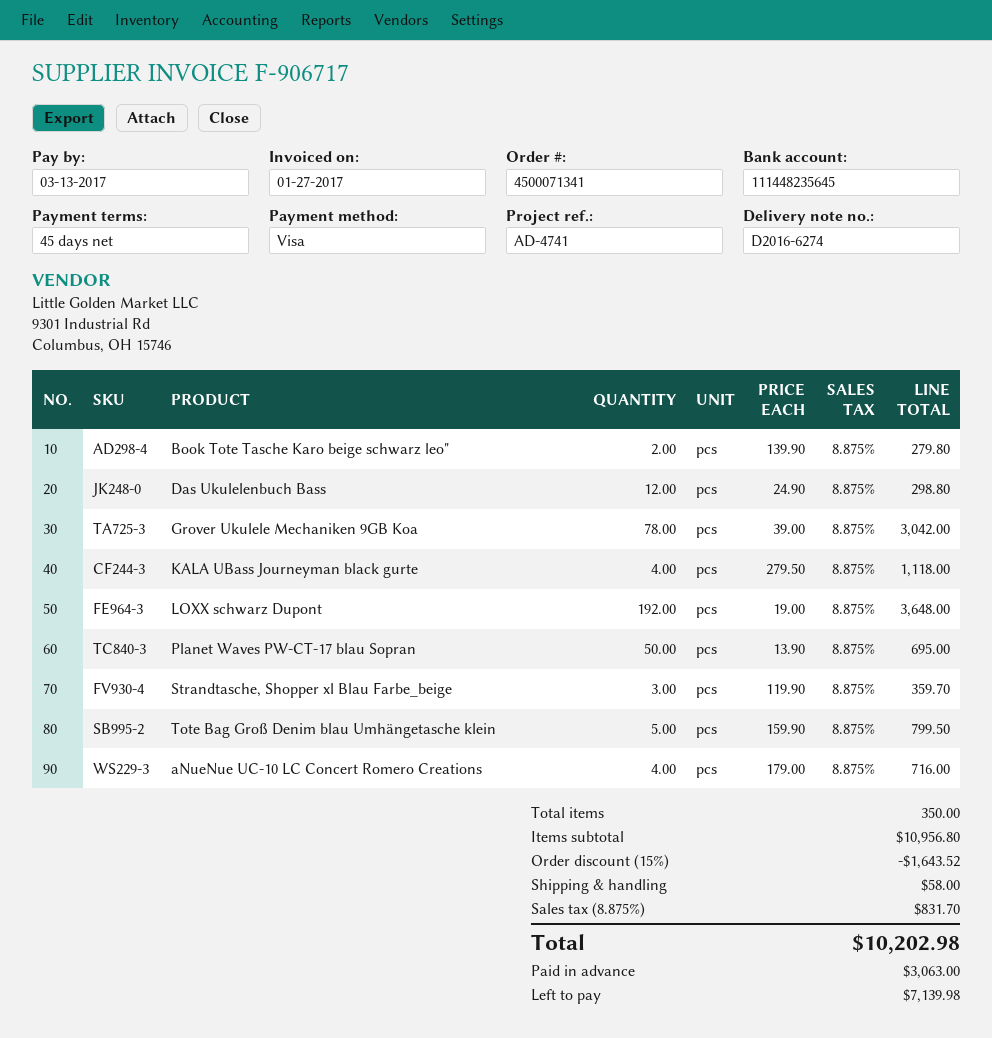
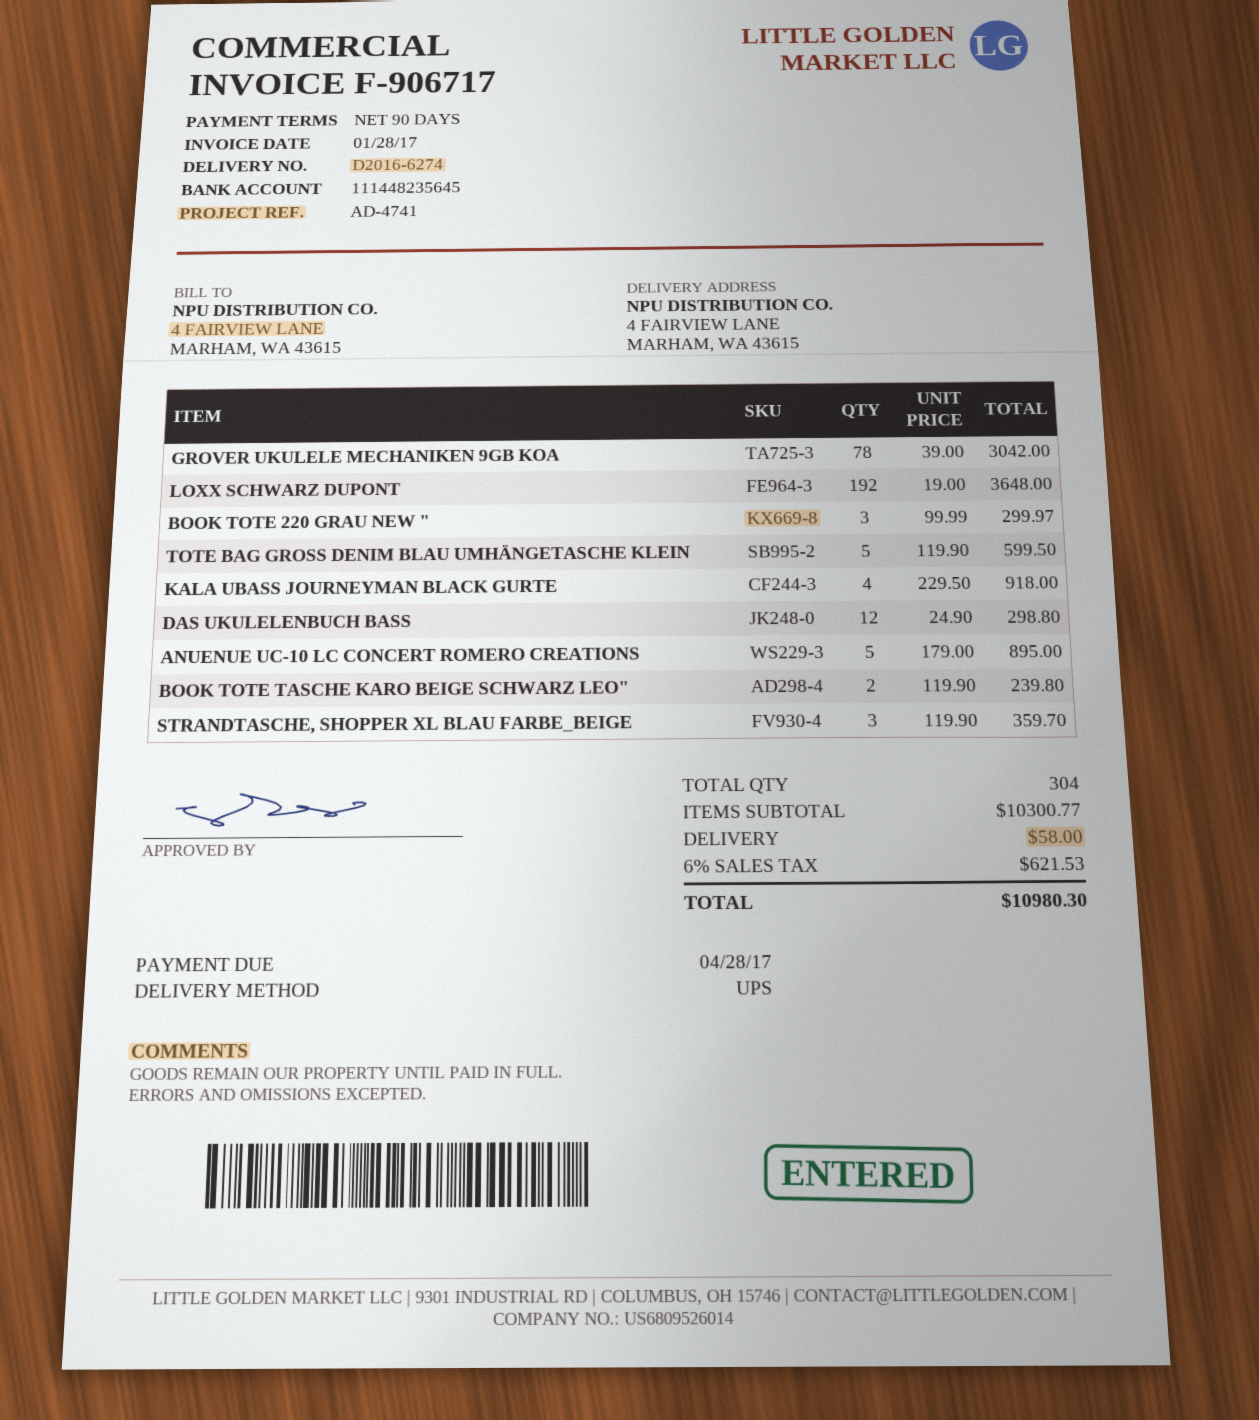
invoice date: 2017-01-27 -> 2017-01-28
payment terms: 45 days -> 90 days
due date: 2017-03-13 -> 2017-04-28
Book Tote Tasche Karo beige schwarz leo": 2 x 139.90 = 279.80 -> 2 x 119.90 = 239.80
KALA UBass Journeyman black gurte: 4 x 279.50 = 1118.00 -> 4 x 229.50 = 918.00
Planet Waves PW-CT-17 blau Sopran: 50 x 13.90 = 695.00 -> none
Tote Bag Groß Denim blau Umhängetasche klein: 5 x 159.90 = 799.50 -> 5 x 119.90 = 599.50
aNueNue UC-10 LC Concert Romero Creations: 4 x 179.00 = 716.00 -> 5 x 179.00 = 895.00
BOOK TOTE 220 GRAU NEW ": none -> 3 x 99.99 = 299.97
total quantity: 350 -> 304
subtotal: 10956.80 -> 10300.77
discount: 15% = 1643.52 -> none
tax: 8.875% = 831.70 -> 6% = 621.53
total: 10202.98 -> 10980.30

